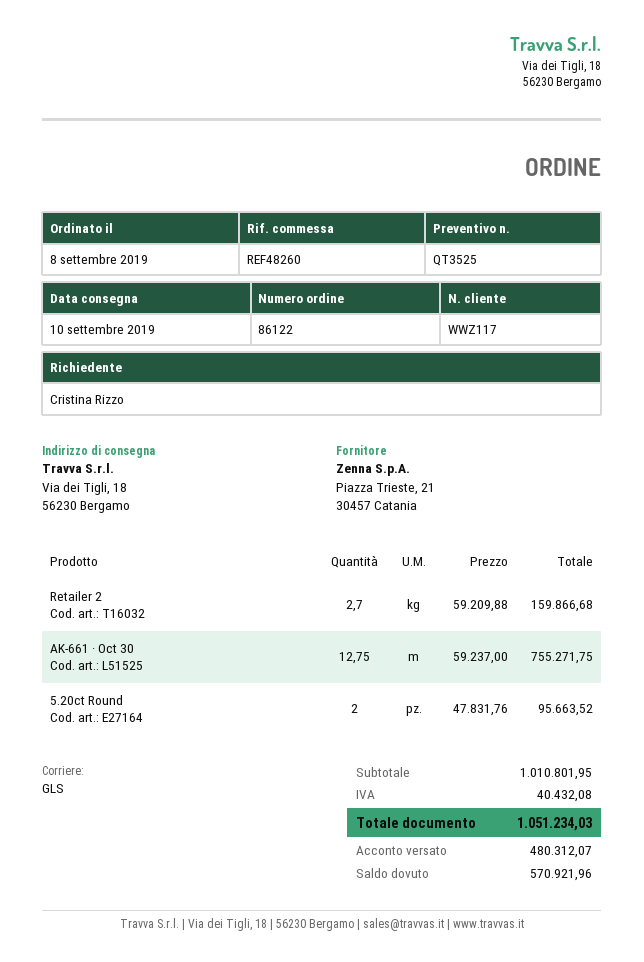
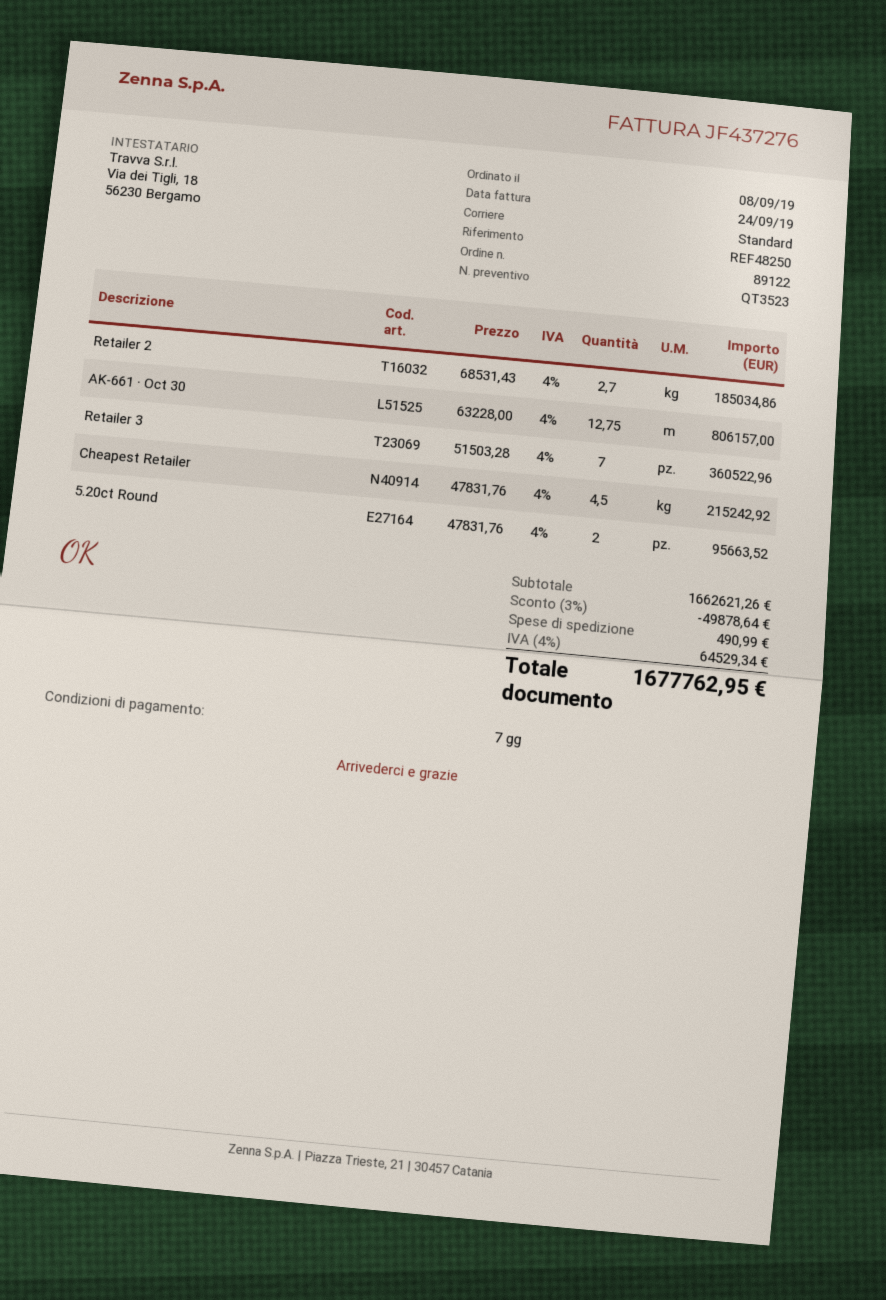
quote number: QT3525 -> QT3523
order number: 86122 -> 89122
reference: REF48260 -> REF48250
shipping method: GLS -> standard
Retailer 2: 2.7 x 59209.88 = 159866.68 -> 2.7 x 68531.43 = 185034.86
AK-661 · Oct 30: 12.75 x 59237.00 = 755271.75 -> 12.75 x 63228.00 = 806157.00
Retailer 3: none -> 7 x 51503.28 = 360522.96
Cheapest Retailer: none -> 4.5 x 47831.76 = 215242.92
subtotal: 1010801.95 -> 1662621.26
discount: none -> 3% = 49878.64
shipping: none -> 490.99
tax: 40432.08 -> 64529.34
total: 1051234.03 -> 1677762.95

